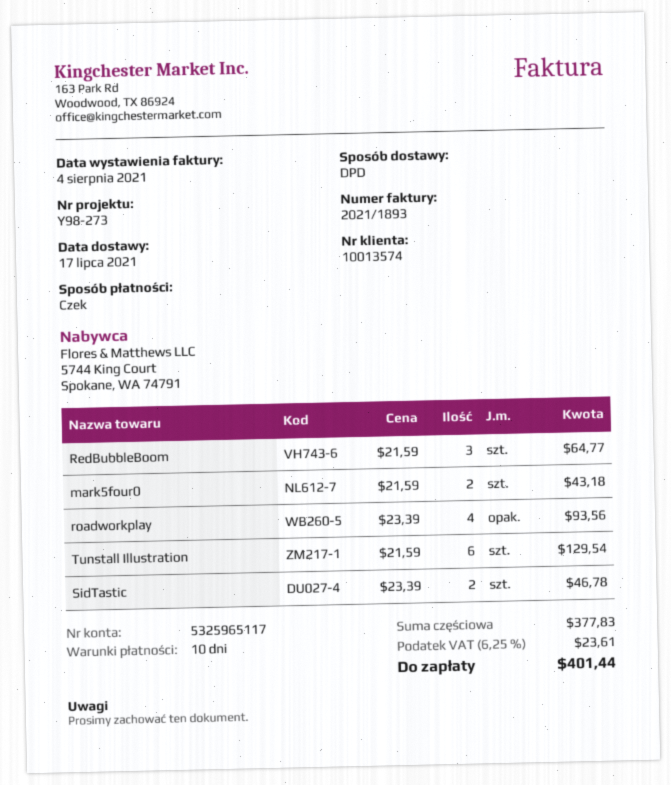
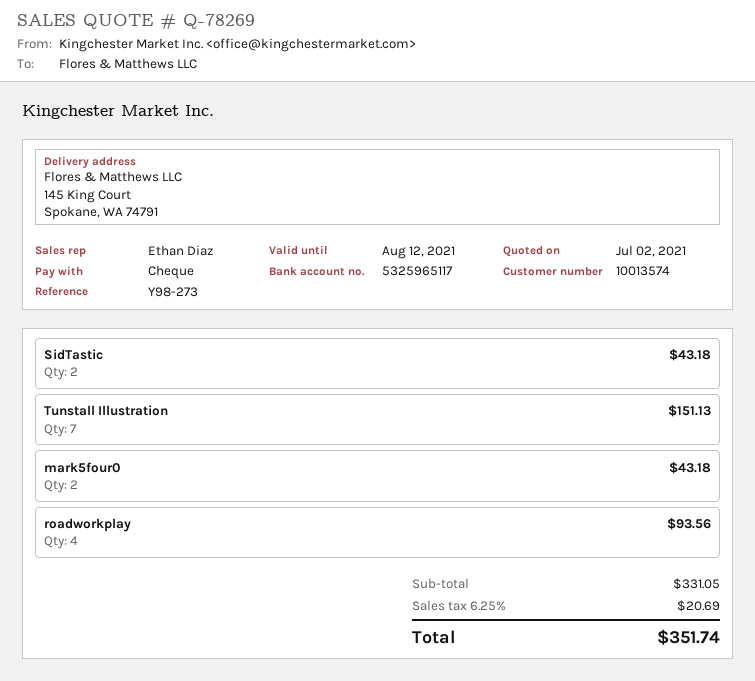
RedBubbleBoom: 3 for 64.77 -> none
Tunstall Illustration: 6 for 129.54 -> 7 for 151.13
SidTastic: 2 for 46.78 -> 2 for 43.18
subtotal: 377.83 -> 331.05
tax: 6.25% = 23.61 -> 6.25% = 20.69
total: 401.44 -> 351.74

